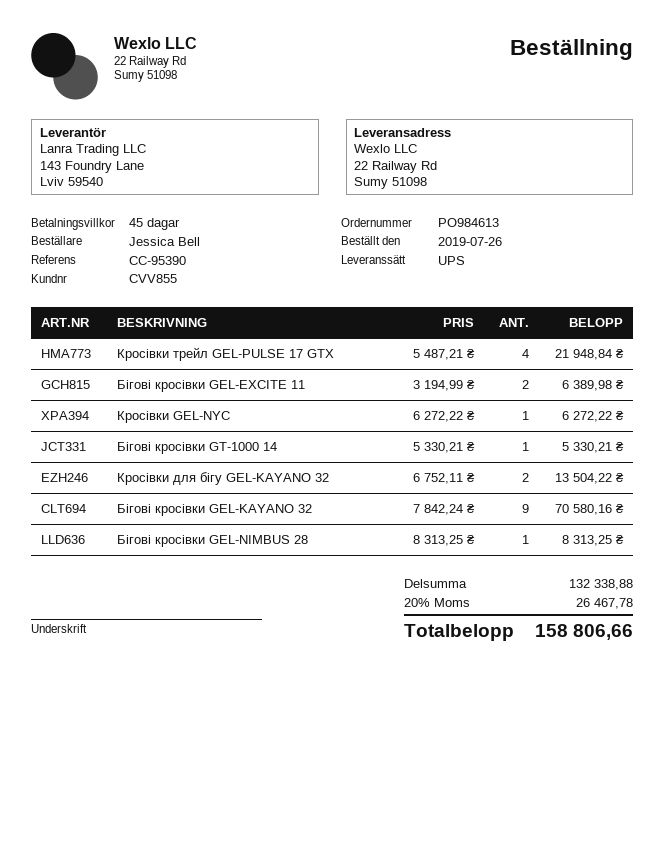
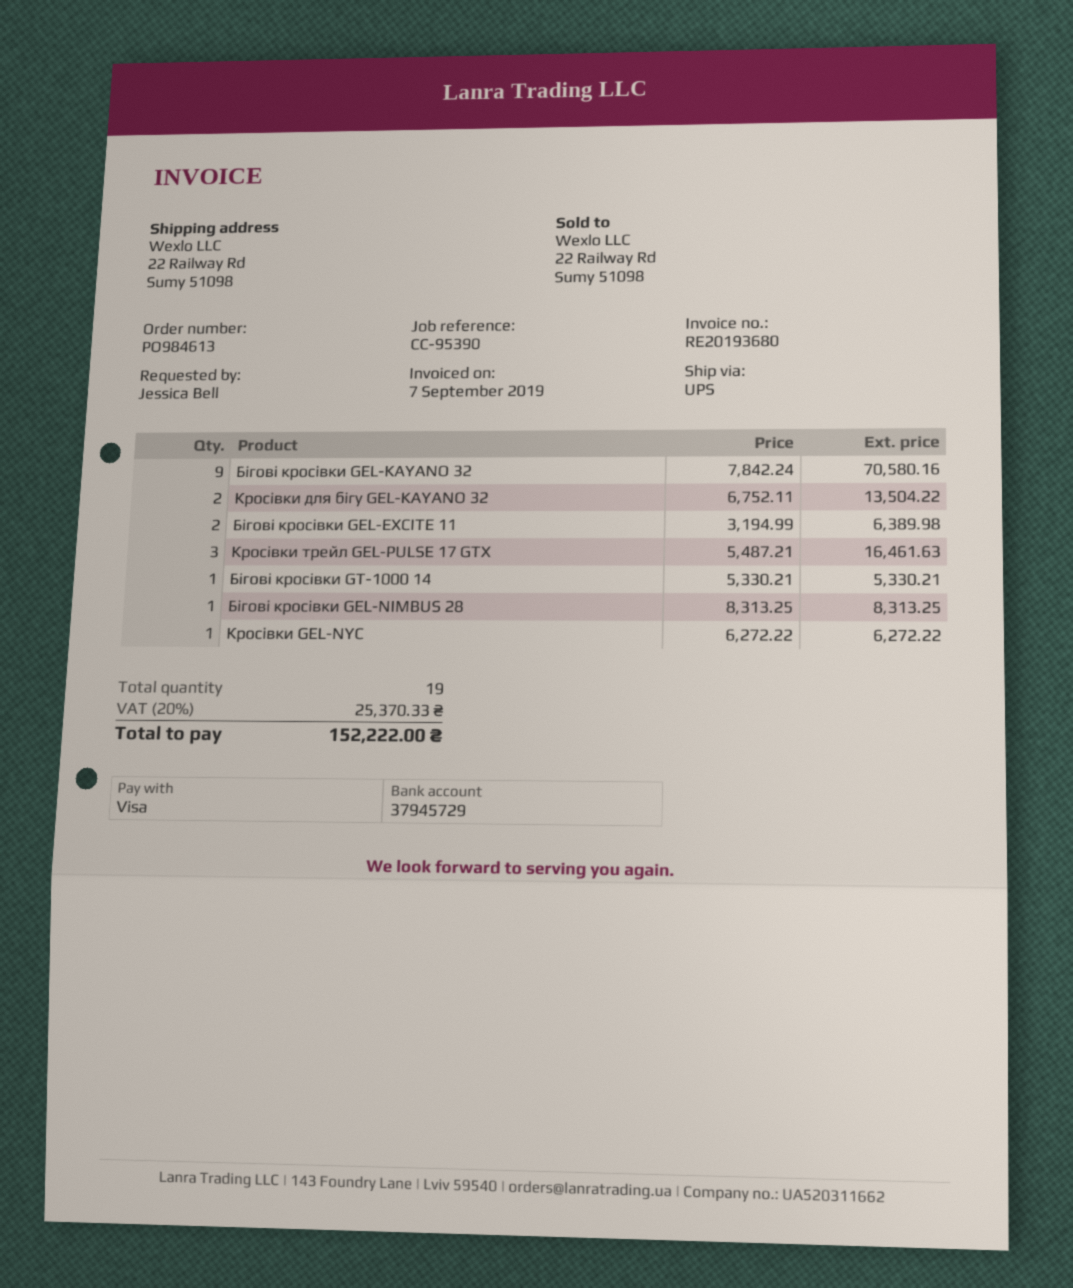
Кросівки трейл GEL-PULSE 17 GTX: 4 x 5487.21 = 21948.84 -> 3 x 5487.21 = 16461.63
tax: 20% = 26467.78 -> 20% = 25370.33
total: 158806.66 -> 152222.00

